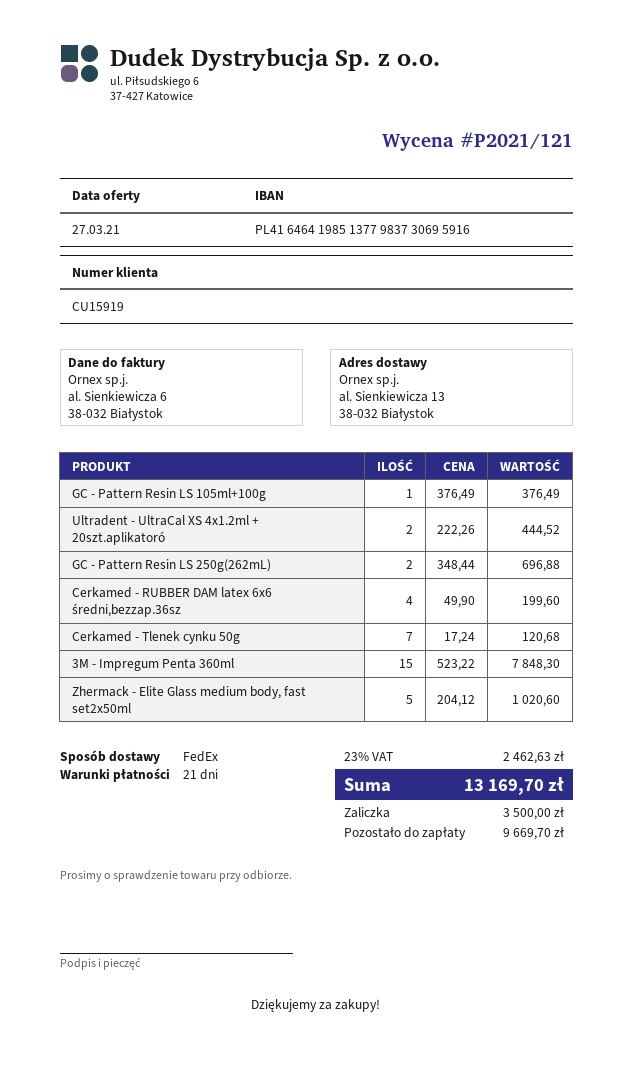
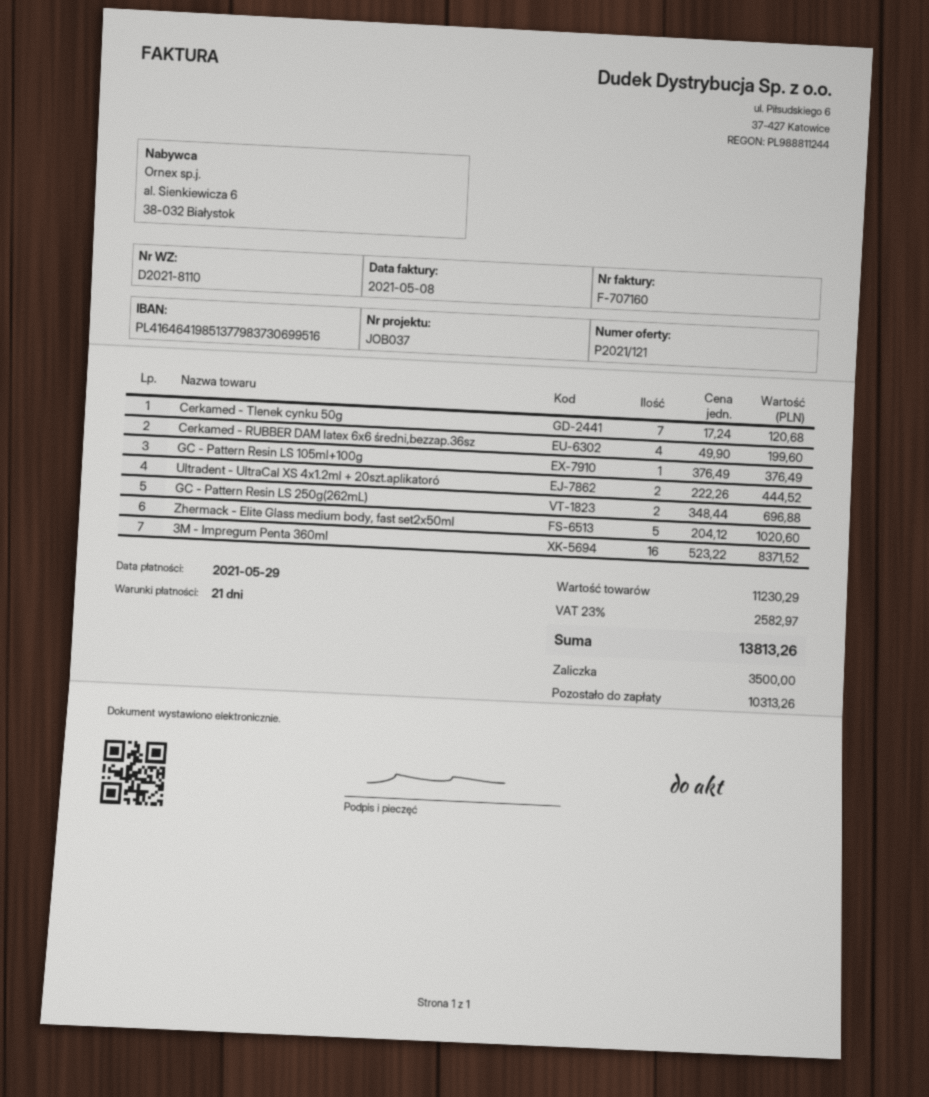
bank account: PL41646419851377983730695916 -> PL41646419851377983730699516
3M - Impregum Penta 360ml: 15 x 523.22 = 7848.30 -> 16 x 523.22 = 8371.52
tax: 23% = 2462.63 -> 23% = 2582.97
total: 13169.70 -> 13813.26
balance: 9669.70 -> 10313.26

